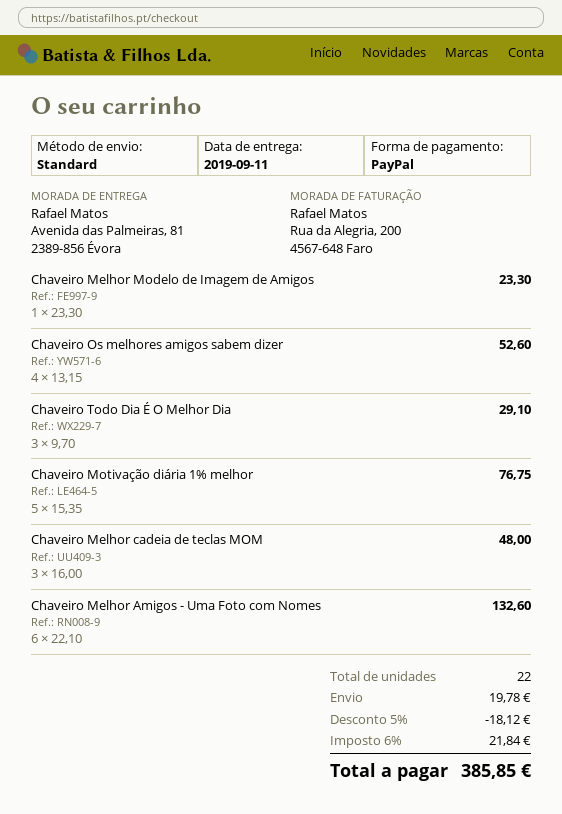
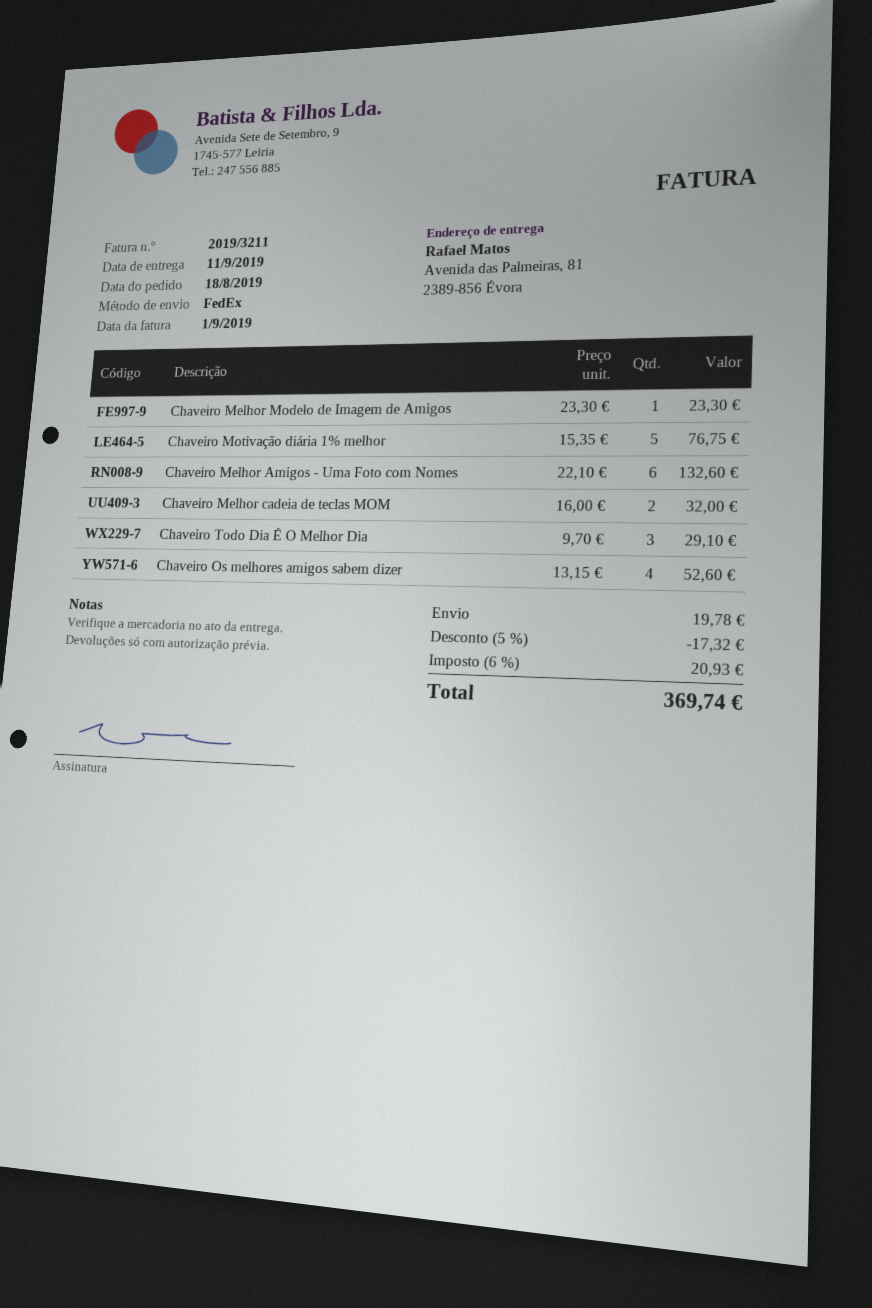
shipping method: standard -> FedEx
Chaveiro Melhor cadeia de teclas MOM: 3 x 16.00 = 48.00 -> 2 x 16.00 = 32.00
discount: 5% = 18.12 -> 5% = 17.32
tax: 6% = 21.84 -> 6% = 20.93
total: 385.85 -> 369.74

